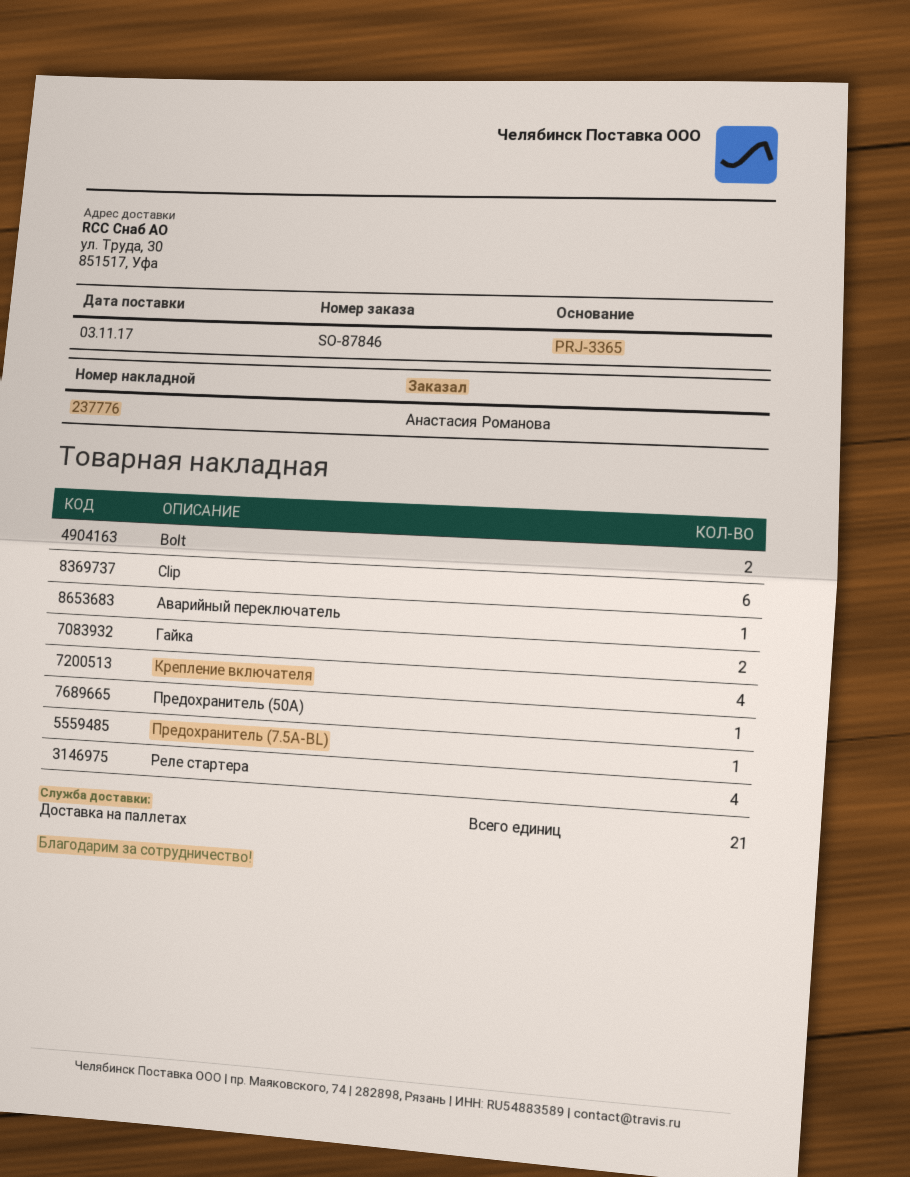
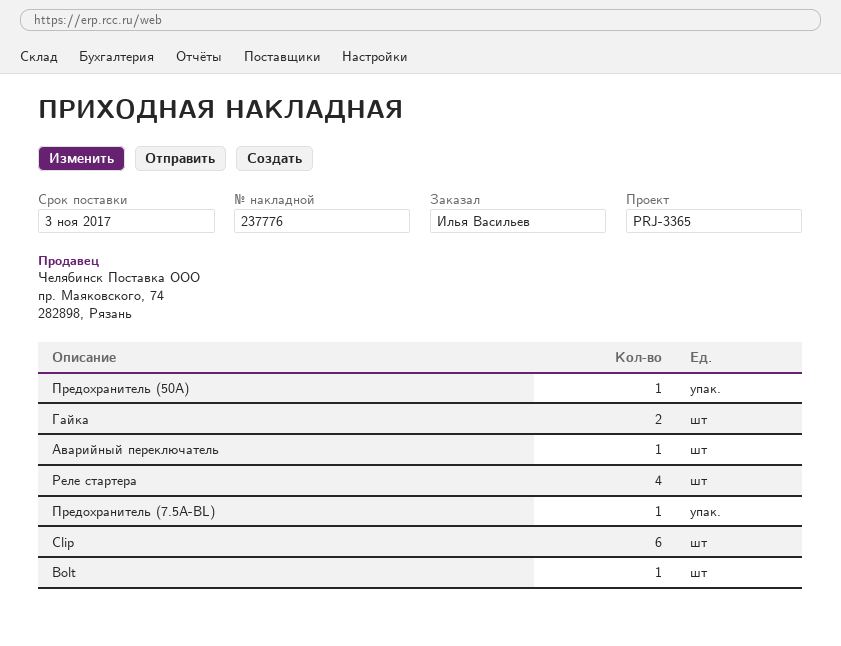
ordered by: Анастасия Романова -> Илья Васильев
Bolt: 2 -> 1
Крепление включателя: 4 -> none

